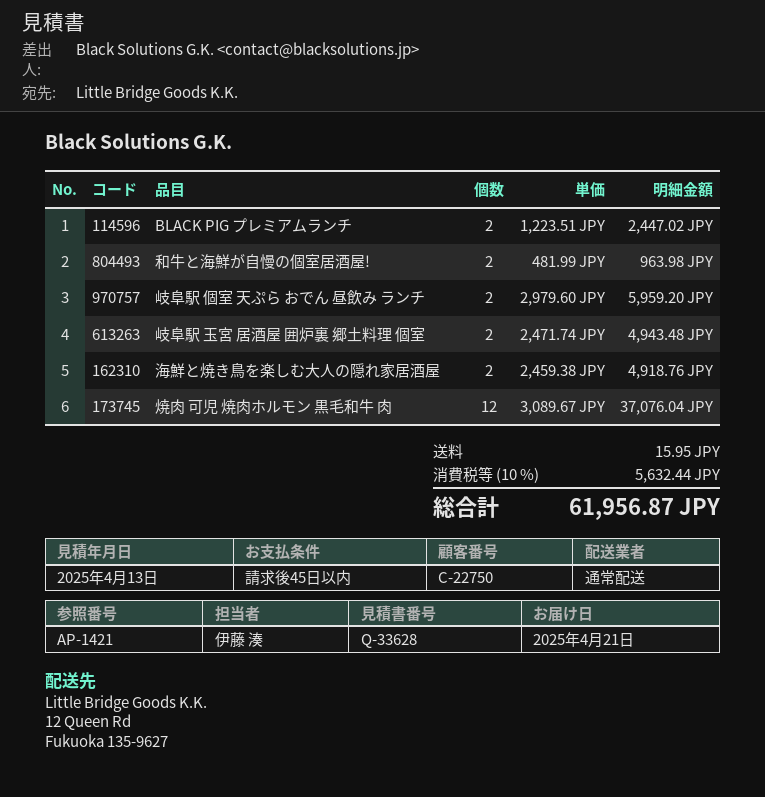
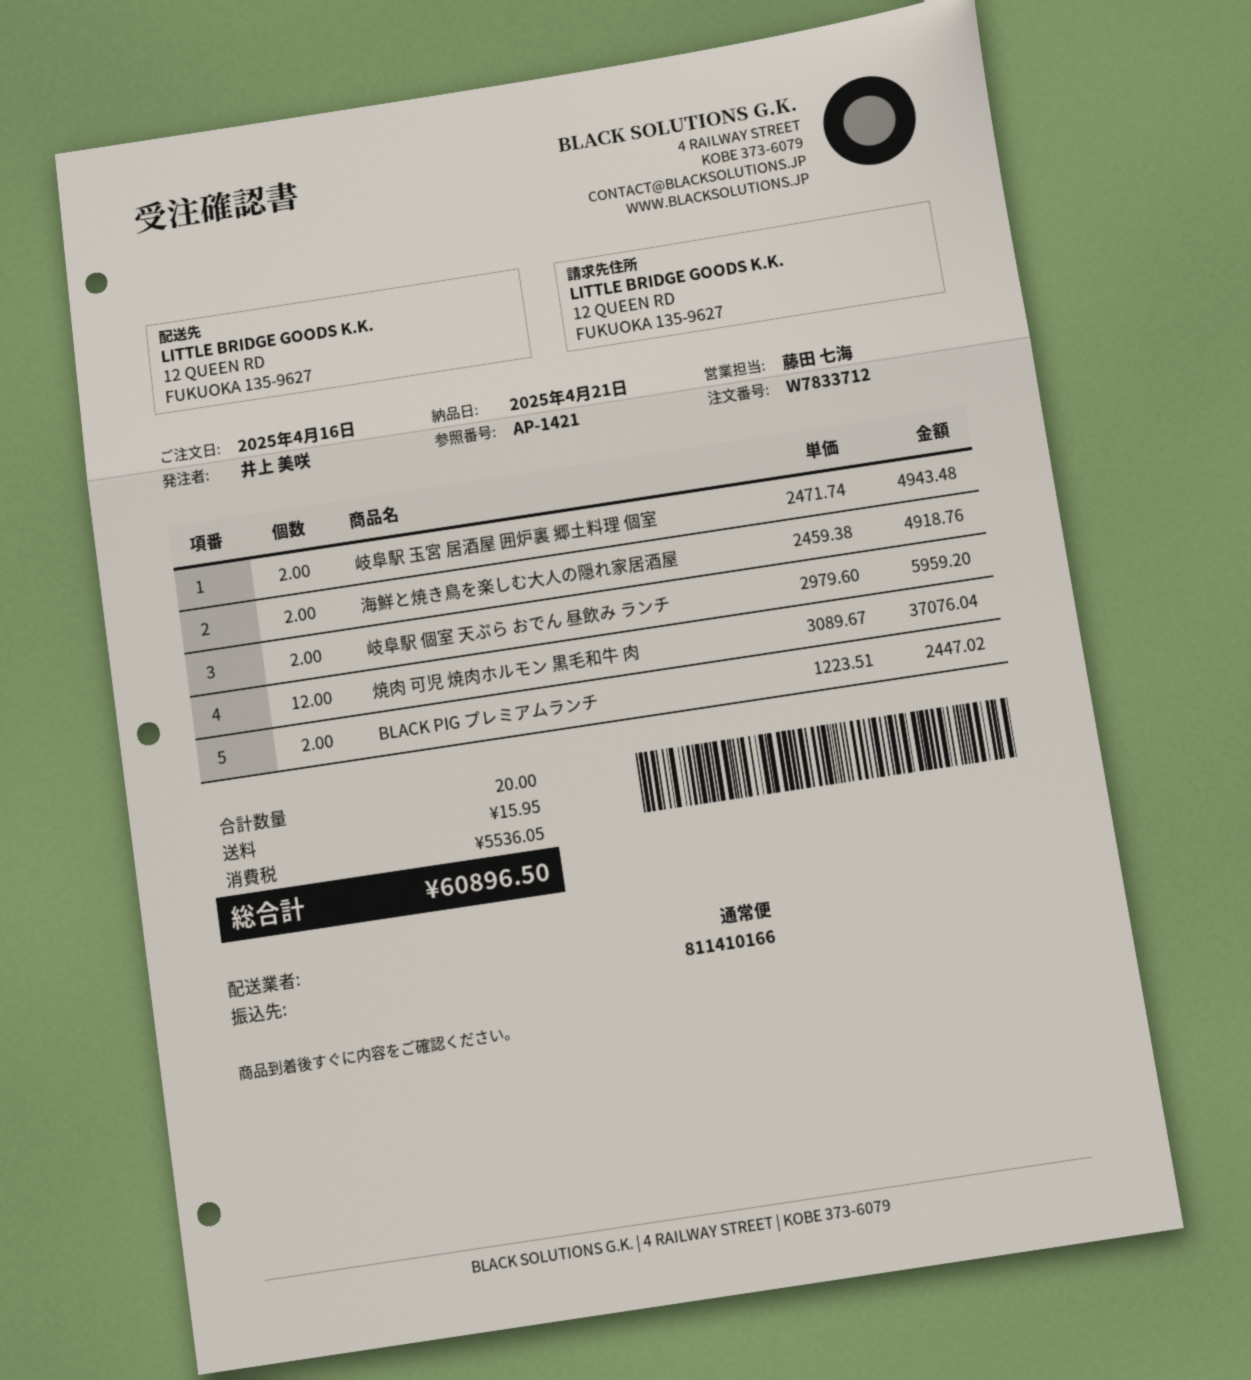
sales rep: 伊藤 湊 -> 藤田 七海
和牛と海鮮が自慢の個室居酒屋!: 2 x 481.99 = 963.98 -> none
tax: 5632.44 -> 5536.05
total: 61956.87 -> 60896.50

